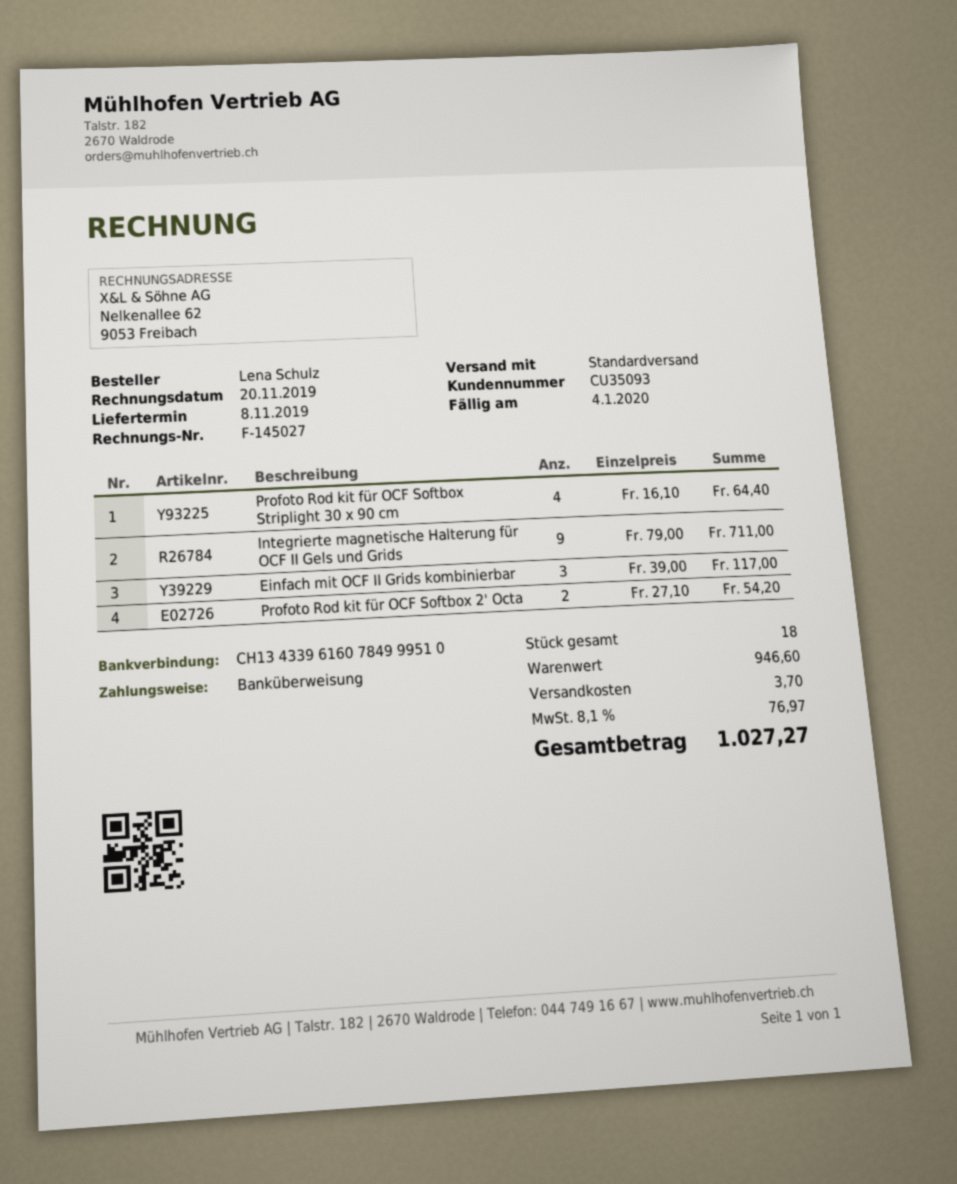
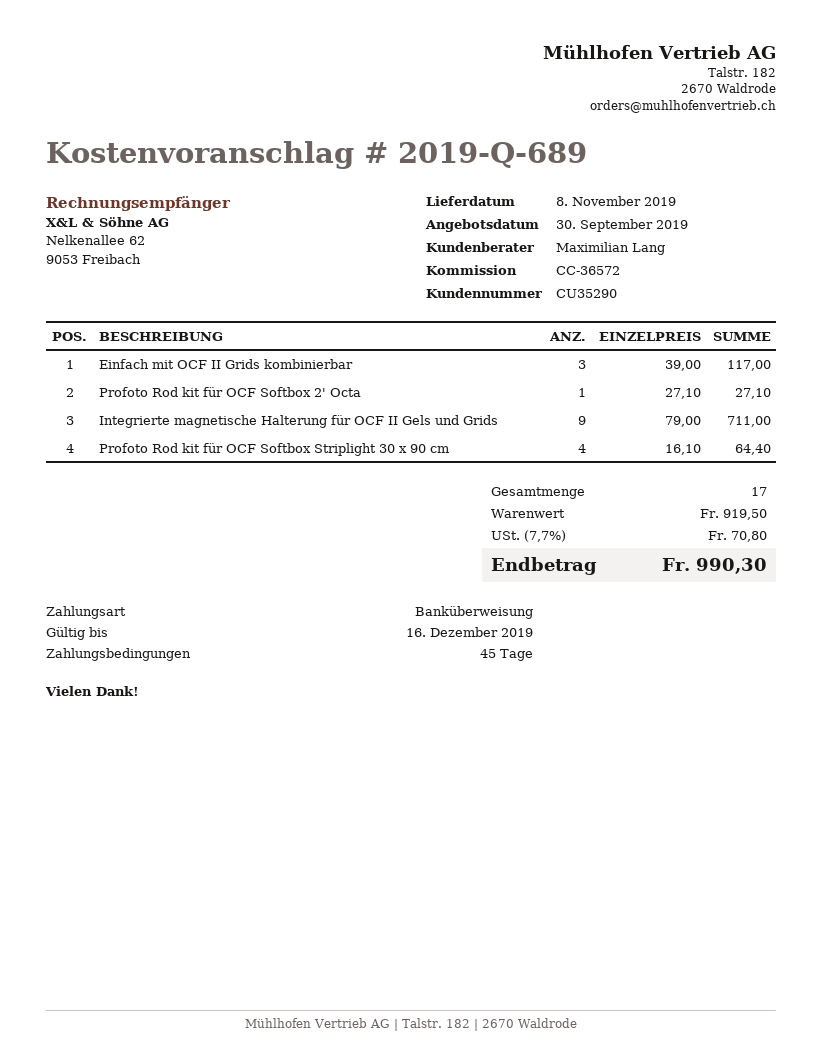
customer number: CU35093 -> CU35290
Profoto Rod kit für OCF Softbox 2' Octa: 2 x 27.10 = 54.20 -> 1 x 27.10 = 27.10
total quantity: 18 -> 17
subtotal: 946.60 -> 919.50
shipping: 3.70 -> none
tax: 8.1% = 76.97 -> 7.7% = 70.80
total: 1027.27 -> 990.30

